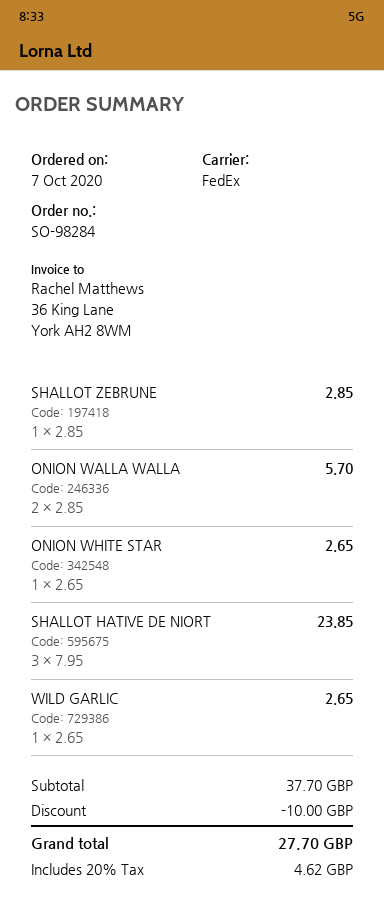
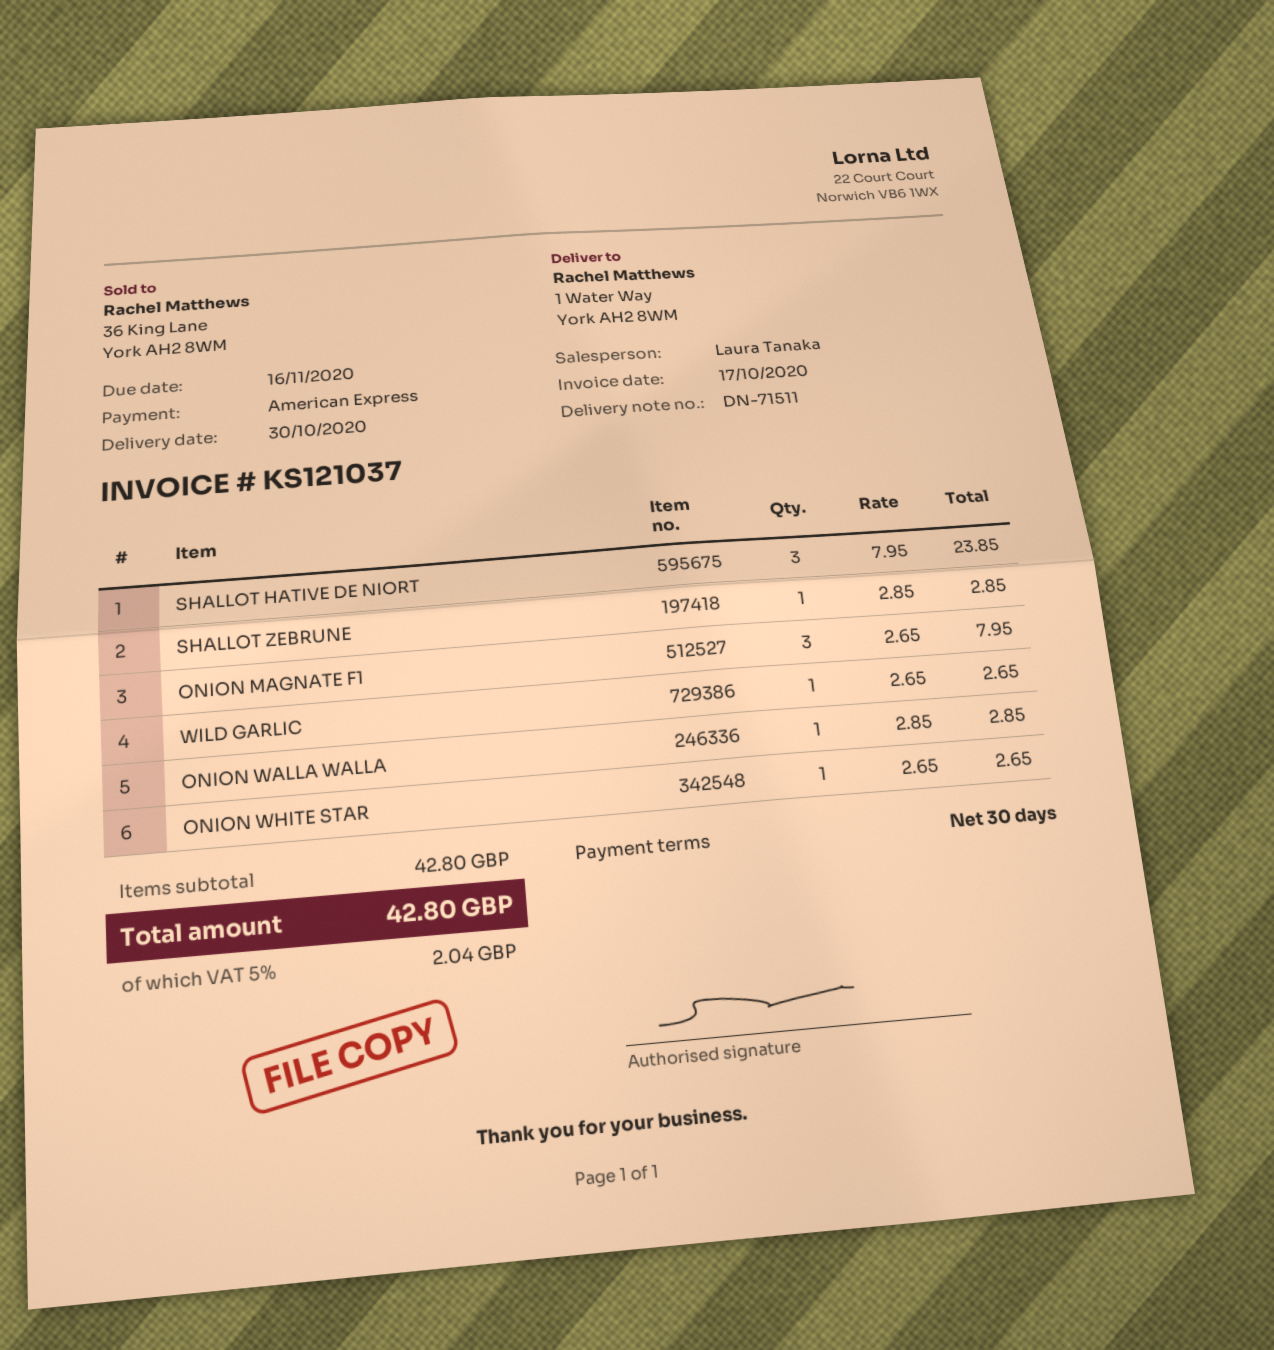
ONION WALLA WALLA: 2 x 2.85 = 5.70 -> 1 x 2.85 = 2.85
ONION MAGNATE F1: none -> 3 x 2.65 = 7.95
subtotal: 37.70 -> 42.80
discount: 10.00 -> none
tax: 20% = 4.62 -> 5% = 2.04
total: 27.70 -> 42.80

